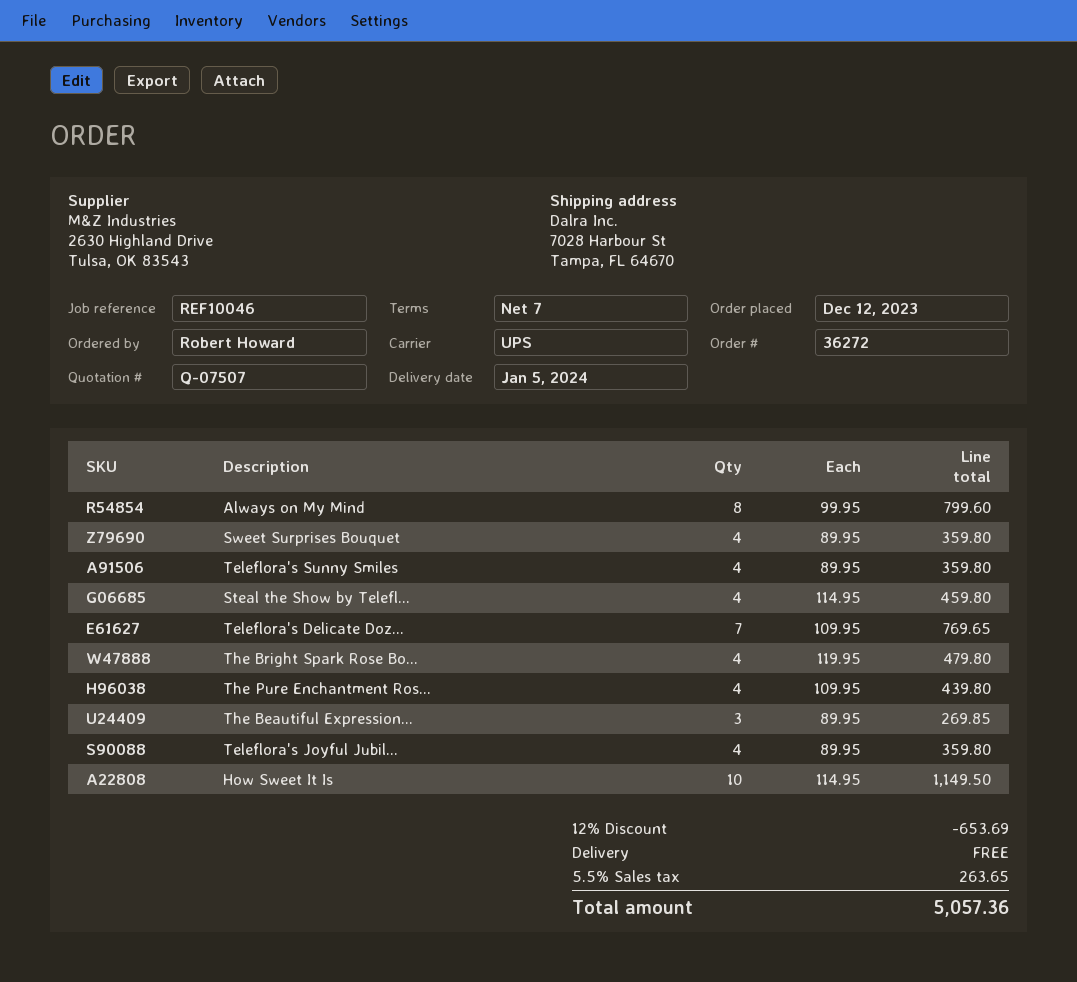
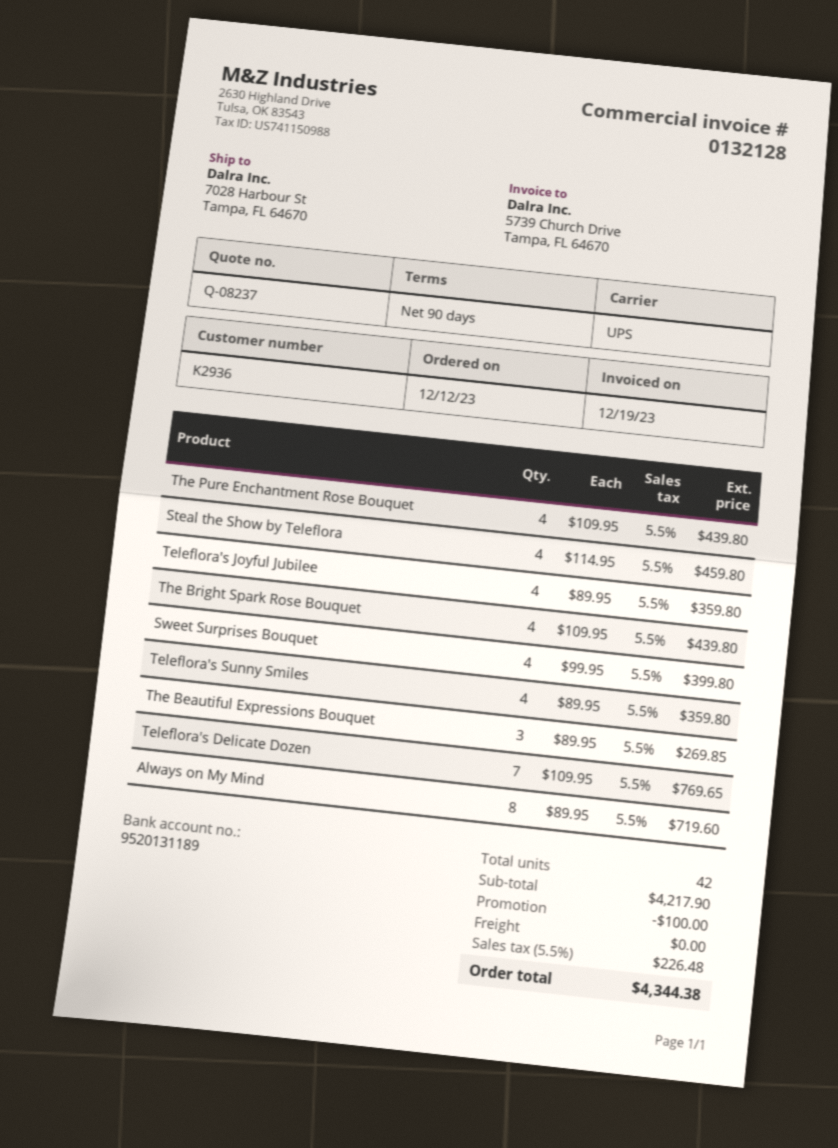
quote number: Q-07507 -> Q-08237
payment terms: 7 days -> 90 days
Always on My Mind: 8 x 99.95 = 799.60 -> 8 x 89.95 = 719.60
Sweet Surprises Bouquet: 4 x 89.95 = 359.80 -> 4 x 99.95 = 399.80
The Bright Spark Rose Bo...: 4 x 119.95 = 479.80 -> 4 x 109.95 = 439.80
How Sweet It Is: 10 x 114.95 = 1149.50 -> none
discount: 653.69 -> 100.00
tax: 5.5% = 263.65 -> 5.5% = 226.48
total: 5057.36 -> 4344.38

